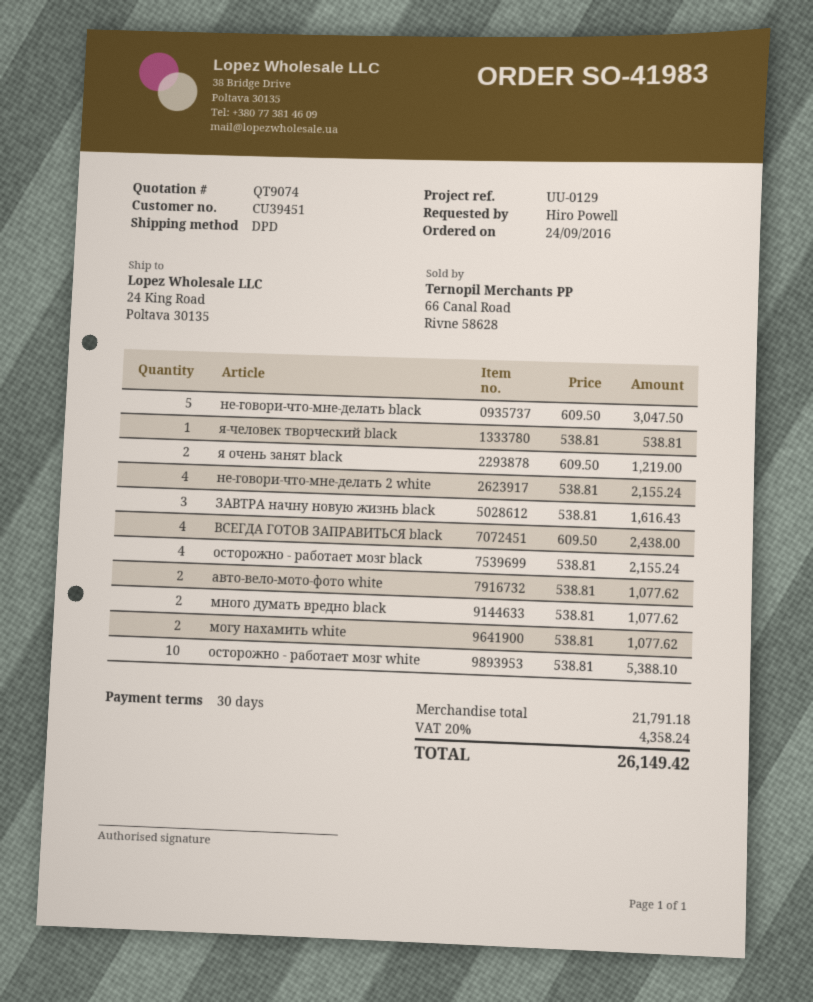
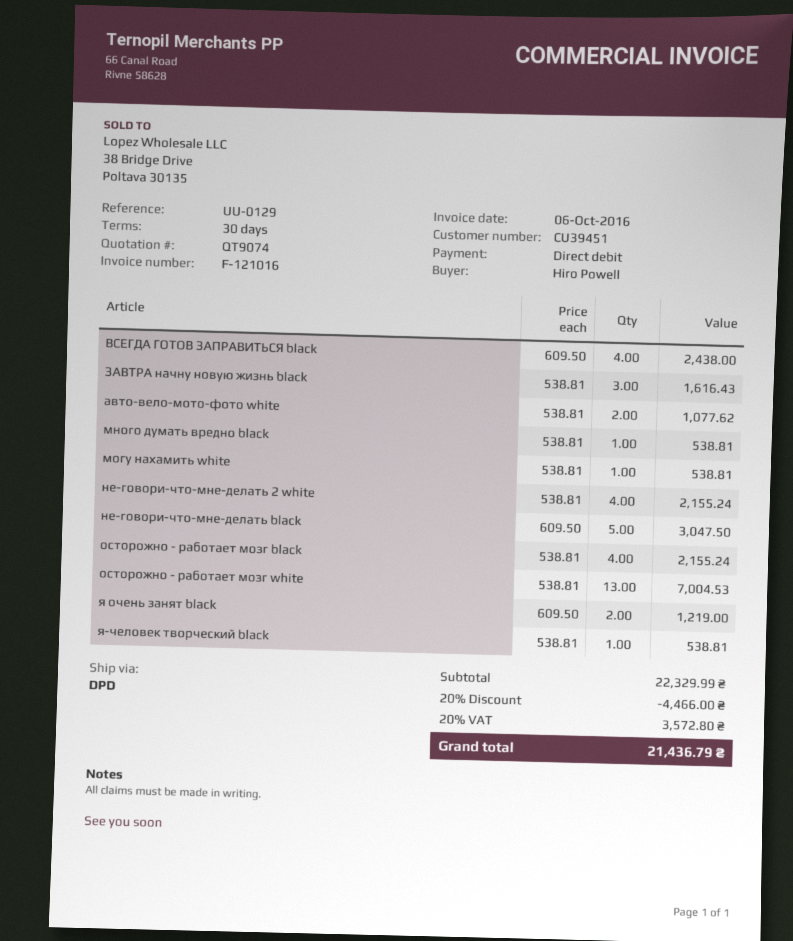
много думать вредно black: 2 x 538.81 = 1077.62 -> 1 x 538.81 = 538.81
могу нахамить white: 2 x 538.81 = 1077.62 -> 1 x 538.81 = 538.81
осторожно - работает мозг white: 10 x 538.81 = 5388.10 -> 13 x 538.81 = 7004.53
subtotal: 21791.18 -> 22329.99
discount: none -> 20% = 4466.00
tax: 20% = 4358.24 -> 20% = 3572.80
total: 26149.42 -> 21436.79

